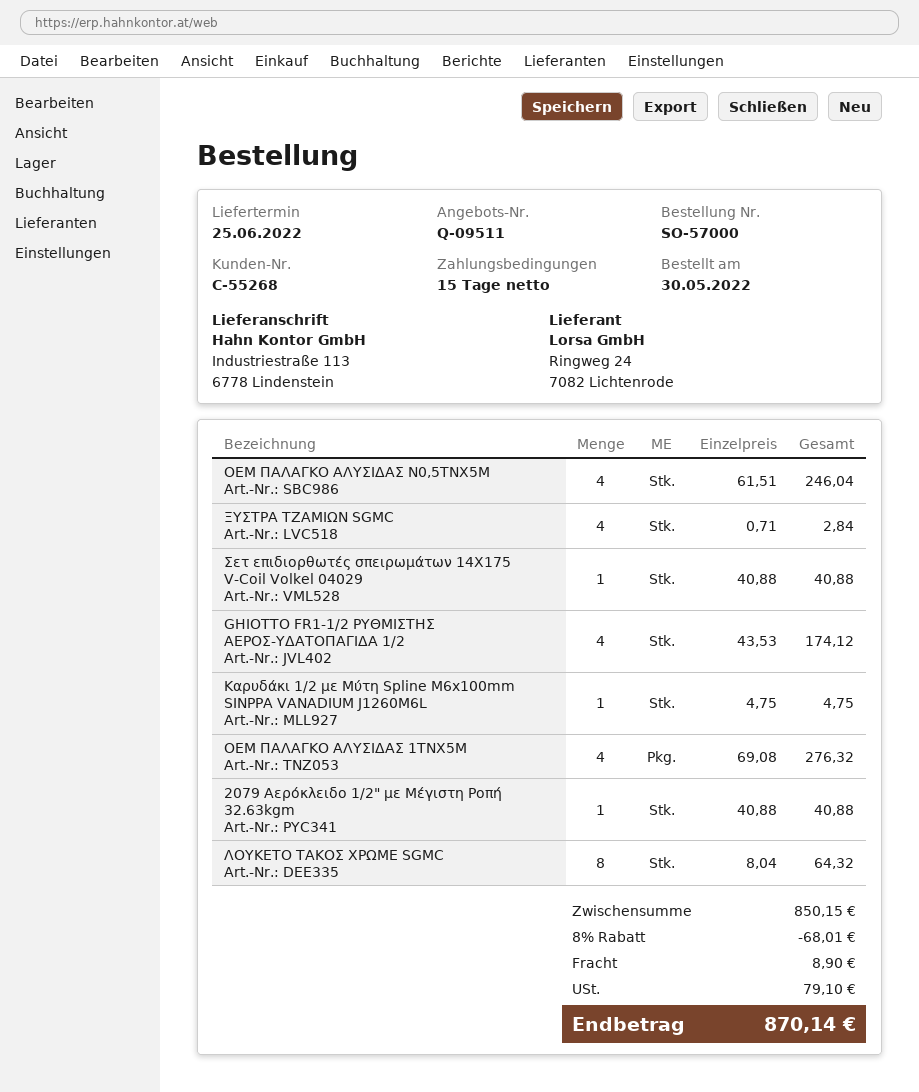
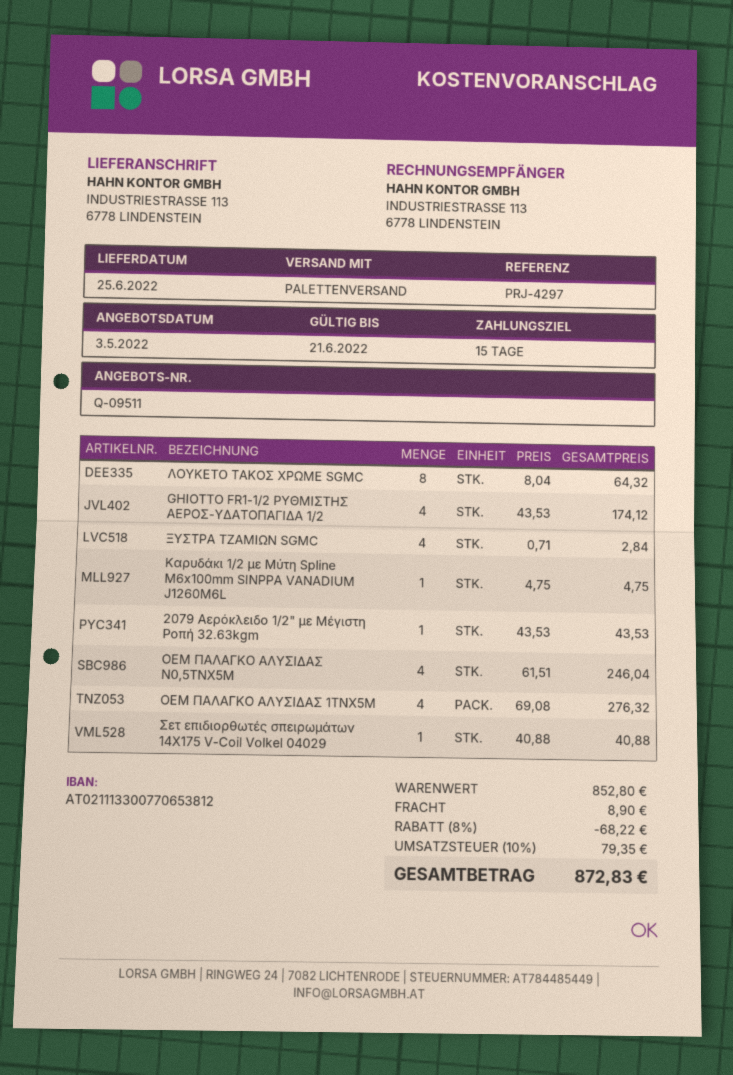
2079 Αερόκλειδο 1/2" με Μέγιστη Ροπή 32.63kgm: 1 x 40.88 = 40.88 -> 1 x 43.53 = 43.53
subtotal: 850.15 -> 852.80
discount: 8% = 68.01 -> 8% = 68.22
tax: 79.10 -> 79.35
total: 870.14 -> 872.83

